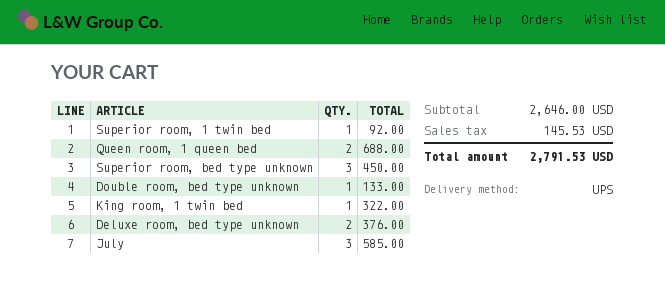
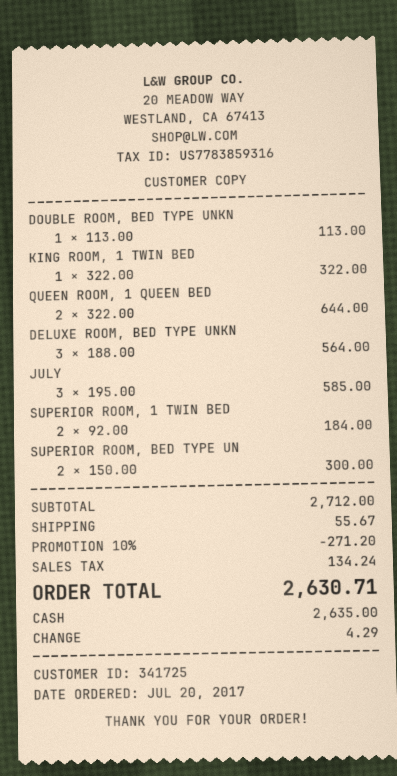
Superior room, 1 twin bed: 1 for 92.00 -> 2 for 184.00
Queen room, 1 queen bed: 2 for 688.00 -> 2 for 644.00
Superior room, bed type unknown: 3 for 450.00 -> 2 for 300.00
Double room, bed type unknown: 1 for 133.00 -> 1 for 113.00
Deluxe room, bed type unknown: 2 for 376.00 -> 3 for 564.00
subtotal: 2646.00 -> 2712.00
discount: none -> 10% = 271.20
shipping: none -> 55.67
tax: 145.53 -> 134.24
total: 2791.53 -> 2630.71

